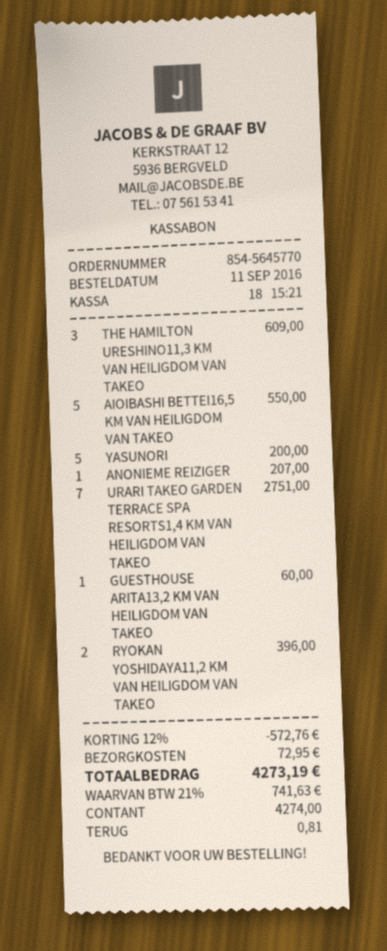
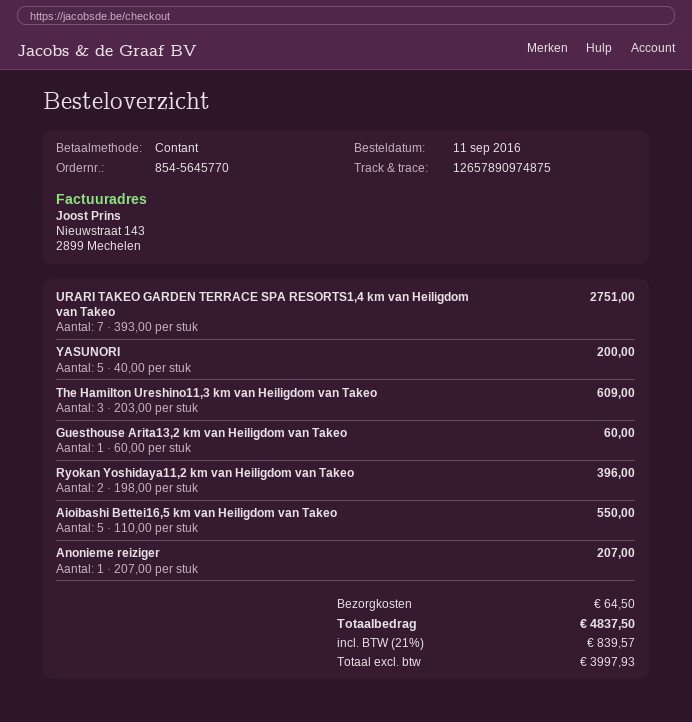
discount: 12% = 572.76 -> none
shipping: 72.95 -> 64.50
tax: 21% = 741.63 -> 21% = 839.57
total: 4273.19 -> 4837.50

